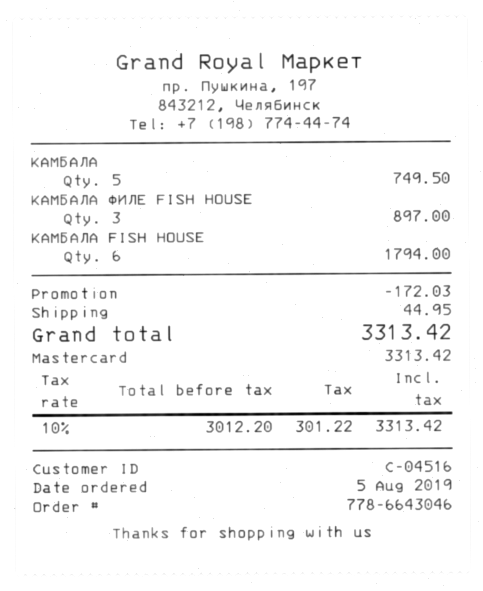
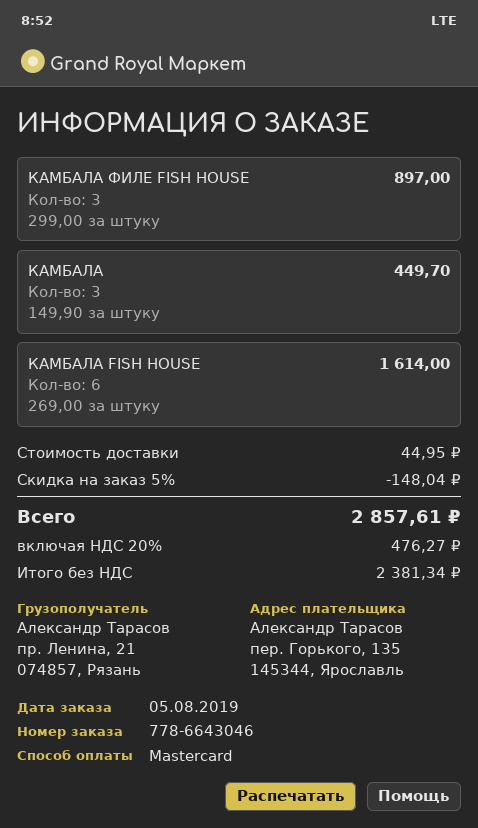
КАМБАЛА: 5 for 749.50 -> 3 for 449.70
КАМБАЛА FISH HOUSE: 6 for 1794.00 -> 6 for 1614.00
discount: 172.03 -> 148.04
net: 3012.20 -> 2381.34
tax: 10% = 301.22 -> 20% = 476.27
total: 3313.42 -> 2857.61

